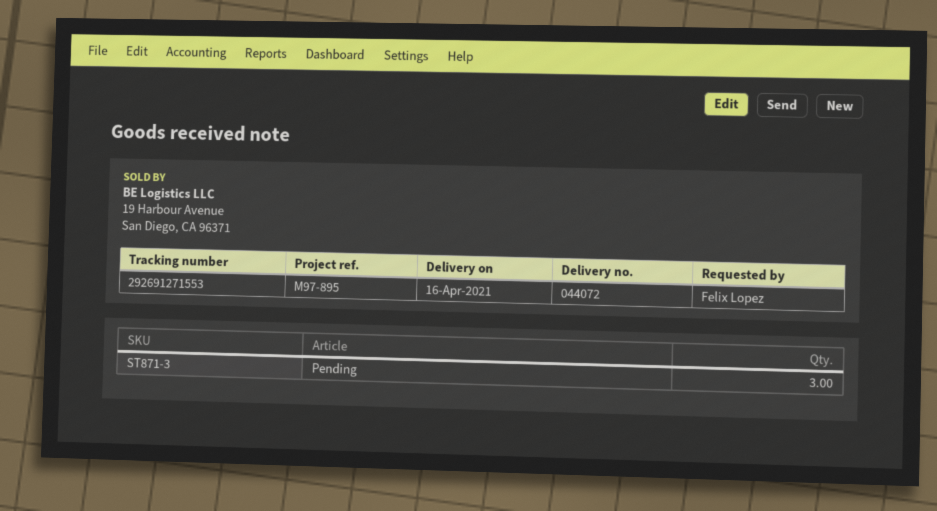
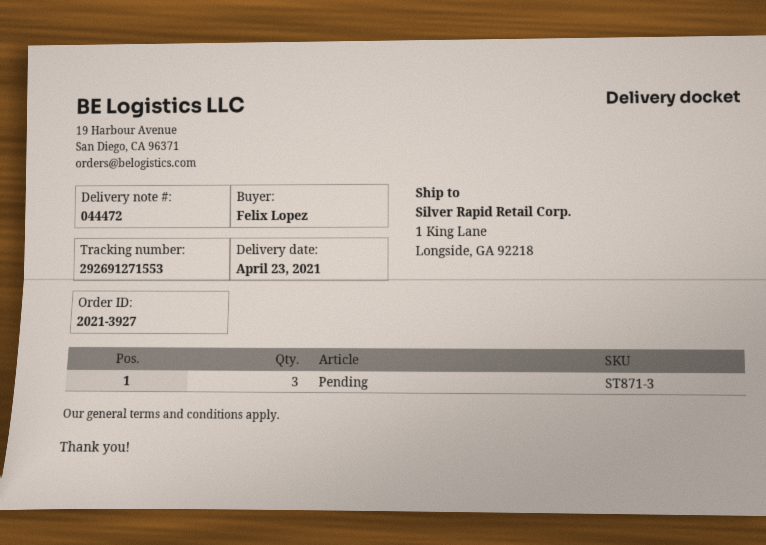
delivery note number: 044072 -> 044472
delivery date: 2021-04-16 -> 2021-04-23

